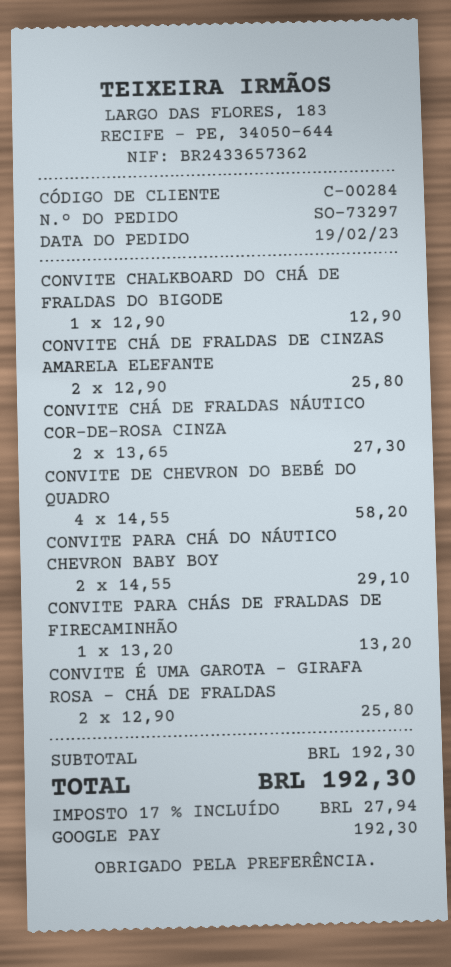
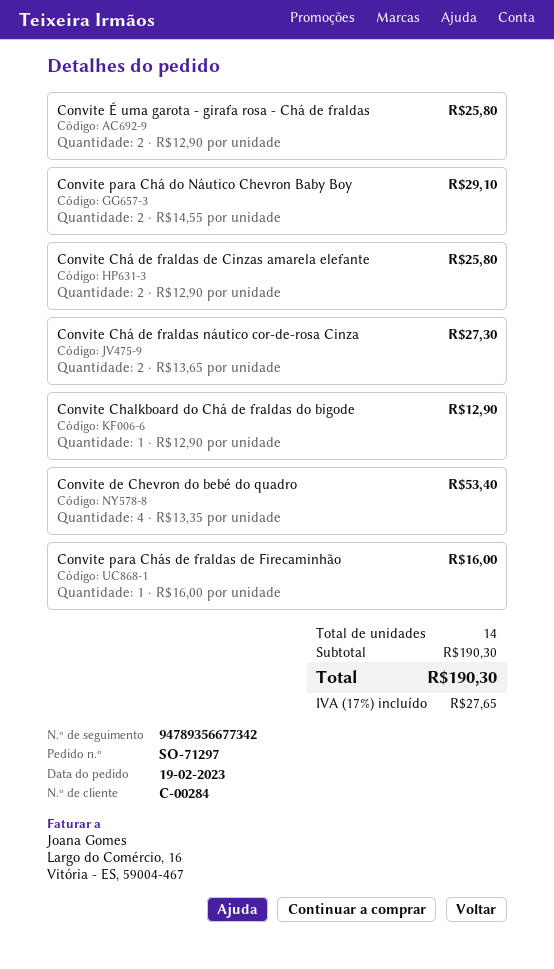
order number: SO-73297 -> SO-71297
CONVITE DE CHEVRON DO BEBÉ DO QUADRO: 4 x 14.55 = 58.20 -> 4 x 13.35 = 53.40
CONVITE PARA CHÁS DE FRALDAS DE FIRECAMINHÃO: 1 x 13.20 = 13.20 -> 1 x 16.00 = 16.00
subtotal: 192.30 -> 190.30
tax: 17% = 27.94 -> 17% = 27.65
total: 192.30 -> 190.30

